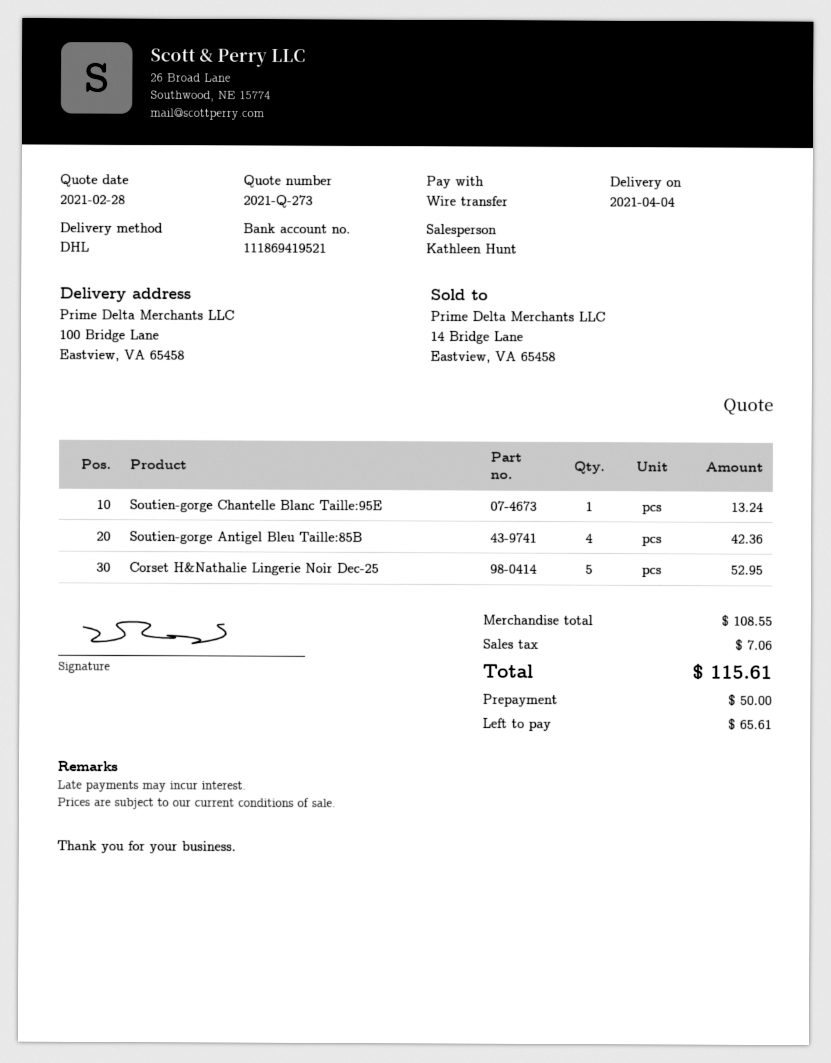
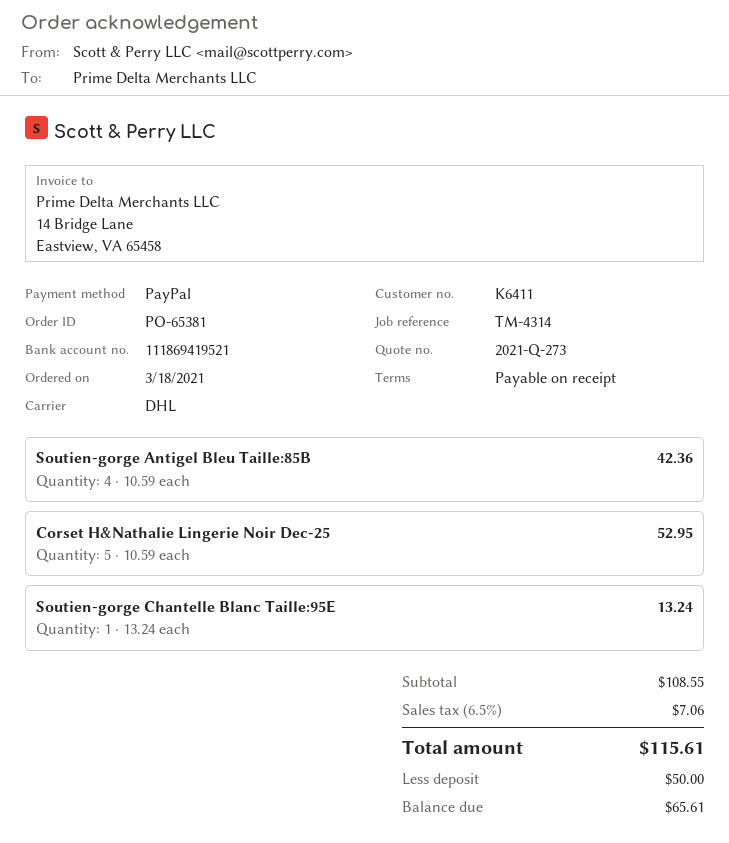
payment method: bank transfer -> PayPal

